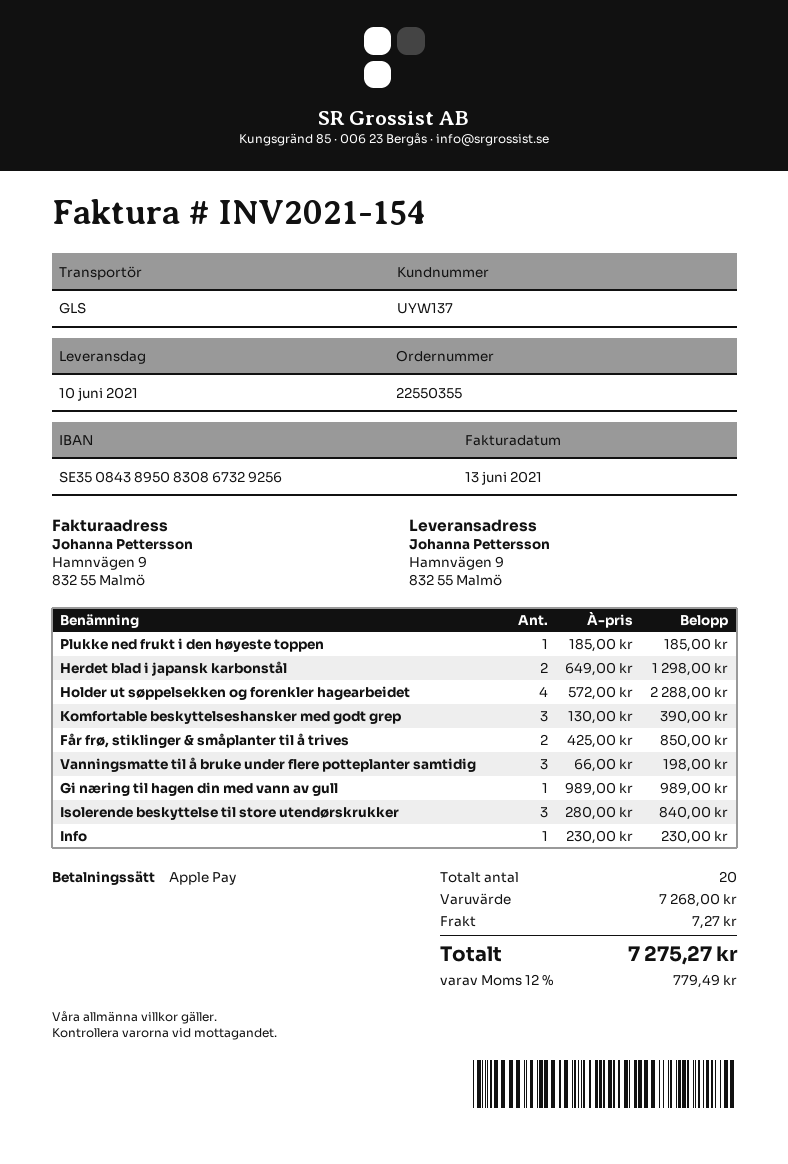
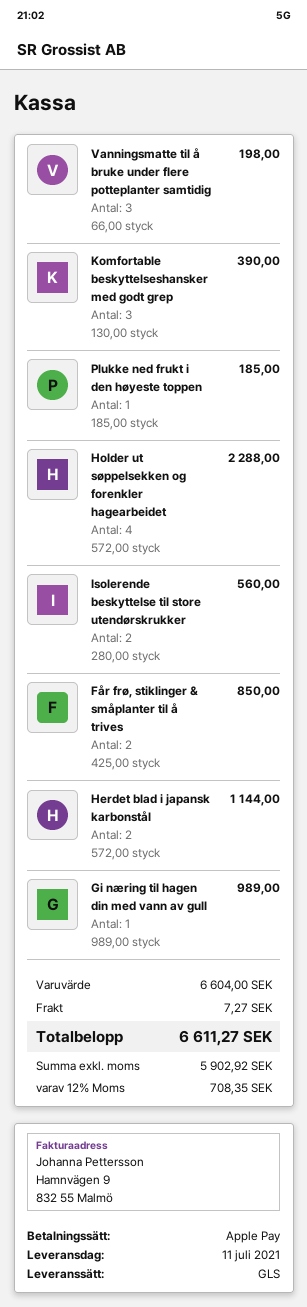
delivery date: 2021-06-10 -> 2021-07-11
Herdet blad i japansk karbonstål: 2 x 649.00 = 1298.00 -> 2 x 572.00 = 1144.00
Isolerende beskyttelse til store utendørskrukker: 3 x 280.00 = 840.00 -> 2 x 280.00 = 560.00
Info: 1 x 230.00 = 230.00 -> none
subtotal: 7268.00 -> 6604.00
tax: 12% = 779.49 -> 12% = 708.35
total: 7275.27 -> 6611.27

